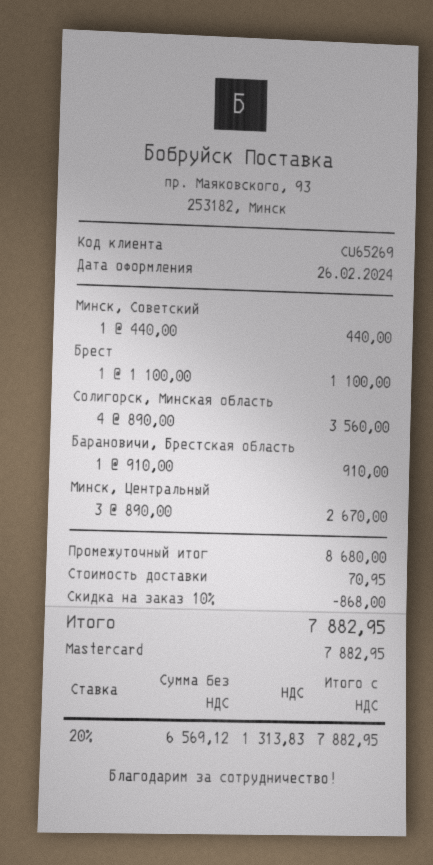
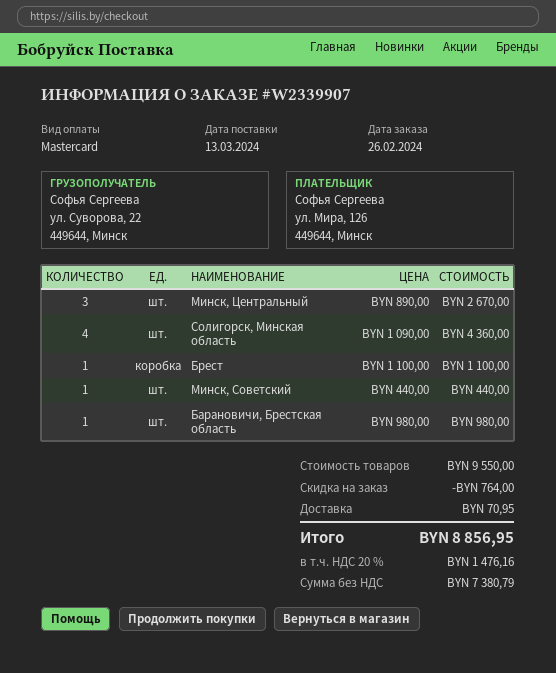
Солигорск, Минская область: 4 x 890.00 = 3560.00 -> 4 x 1090.00 = 4360.00
Барановичи, Брестская область: 1 x 910.00 = 910.00 -> 1 x 980.00 = 980.00
subtotal: 8680.00 -> 9550.00
discount: 868.00 -> 764.00
net: 6569.12 -> 7380.79
tax: 20% = 1313.83 -> 20% = 1476.16
total: 7882.95 -> 8856.95

